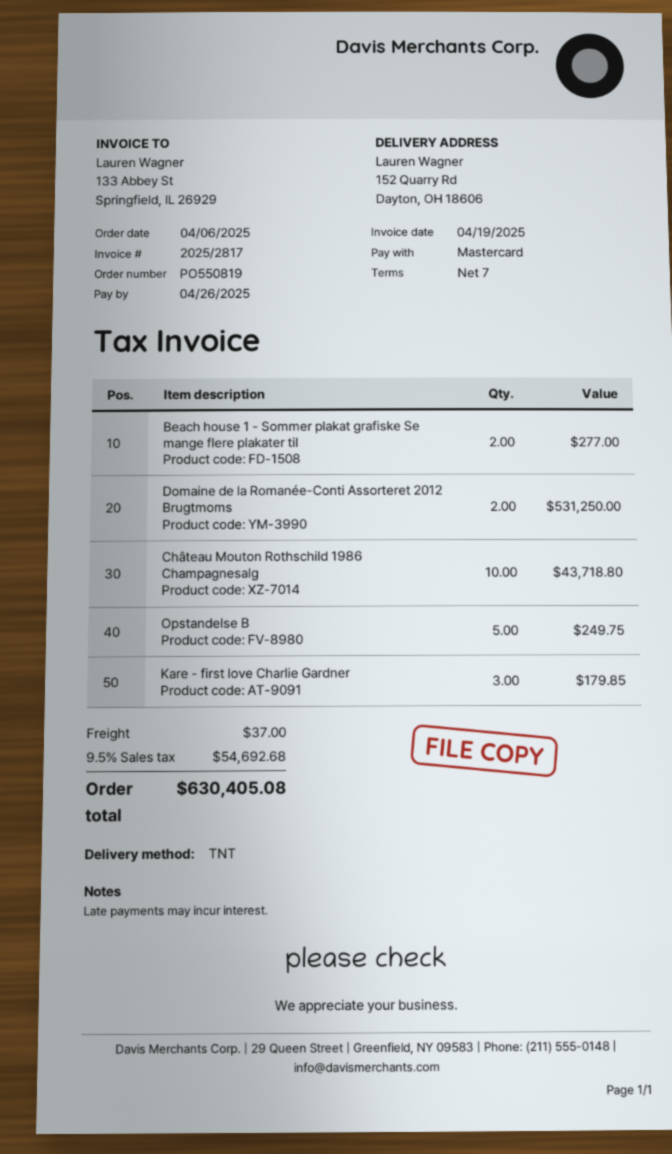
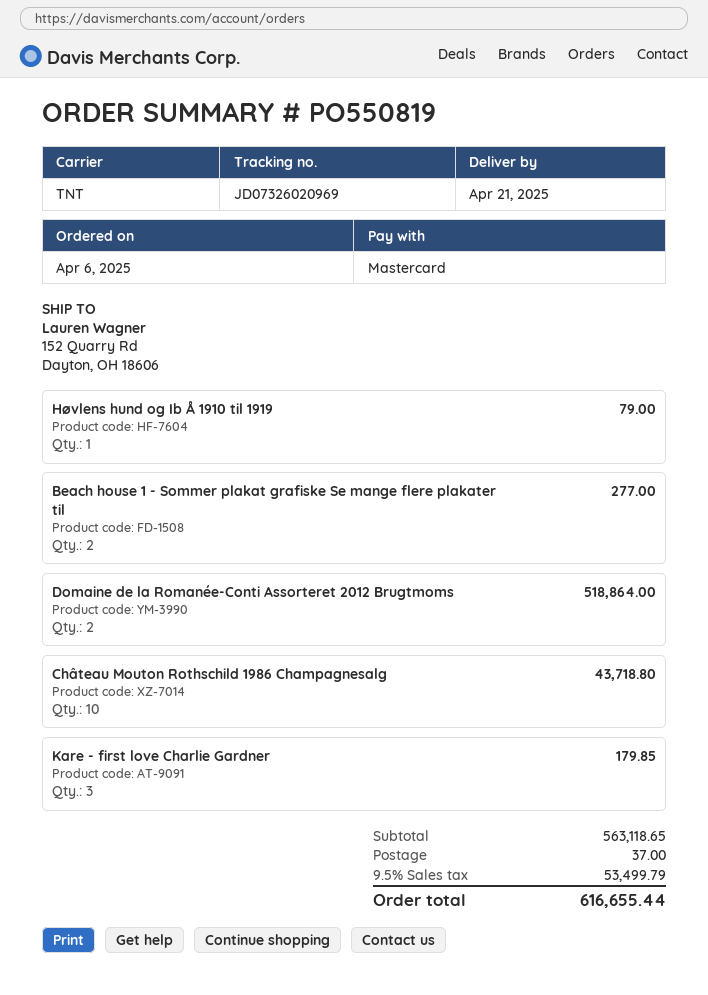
Domaine de la Romanée-Conti Assorteret 2012 Brugtmoms: 2 for 531250.00 -> 2 for 518864.00
Opstandelse B: 5 for 249.75 -> none
Høvlens hund og Ib Å 1910 til 1919: none -> 1 for 79.00
tax: 9.5% = 54692.68 -> 9.5% = 53499.79
total: 630405.08 -> 616655.44

